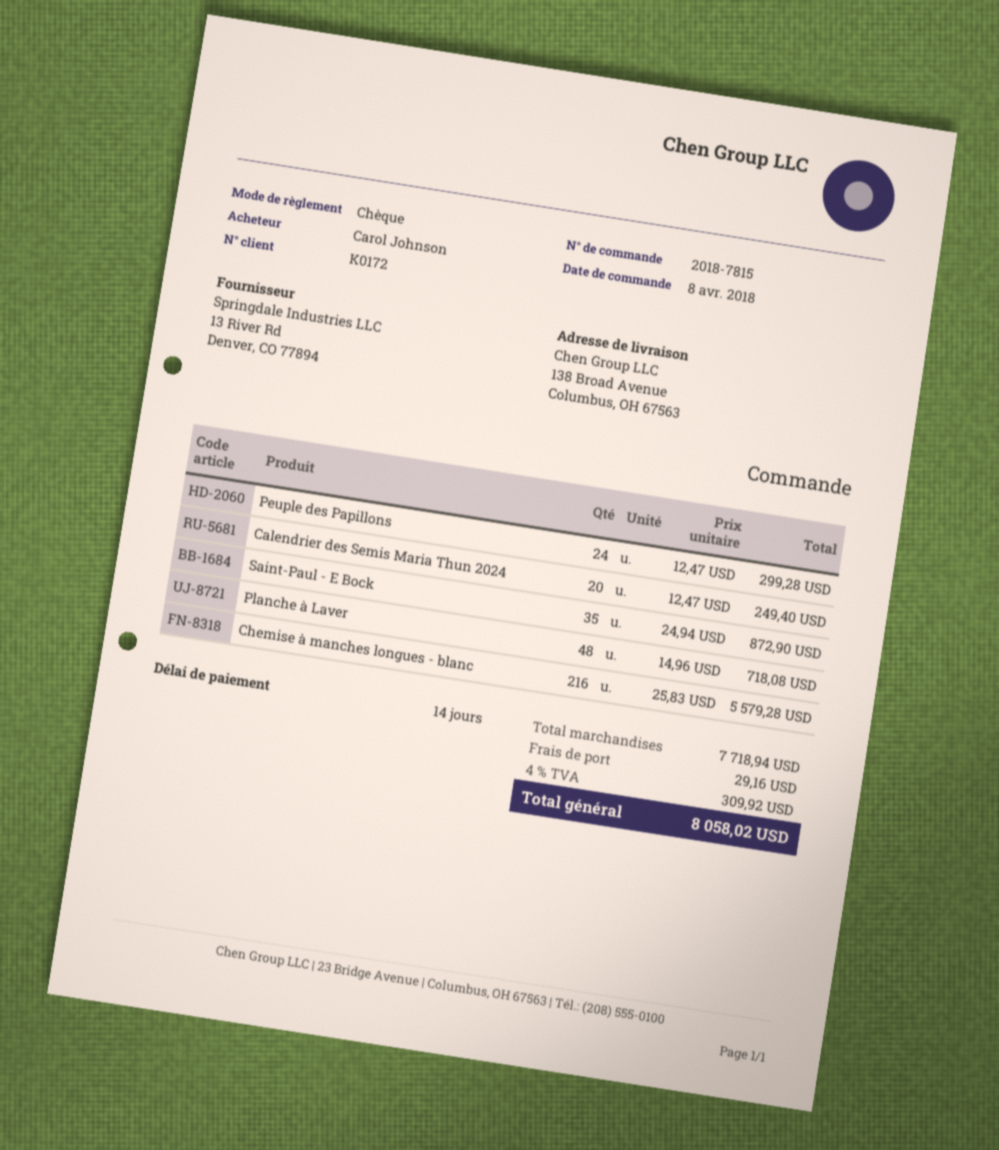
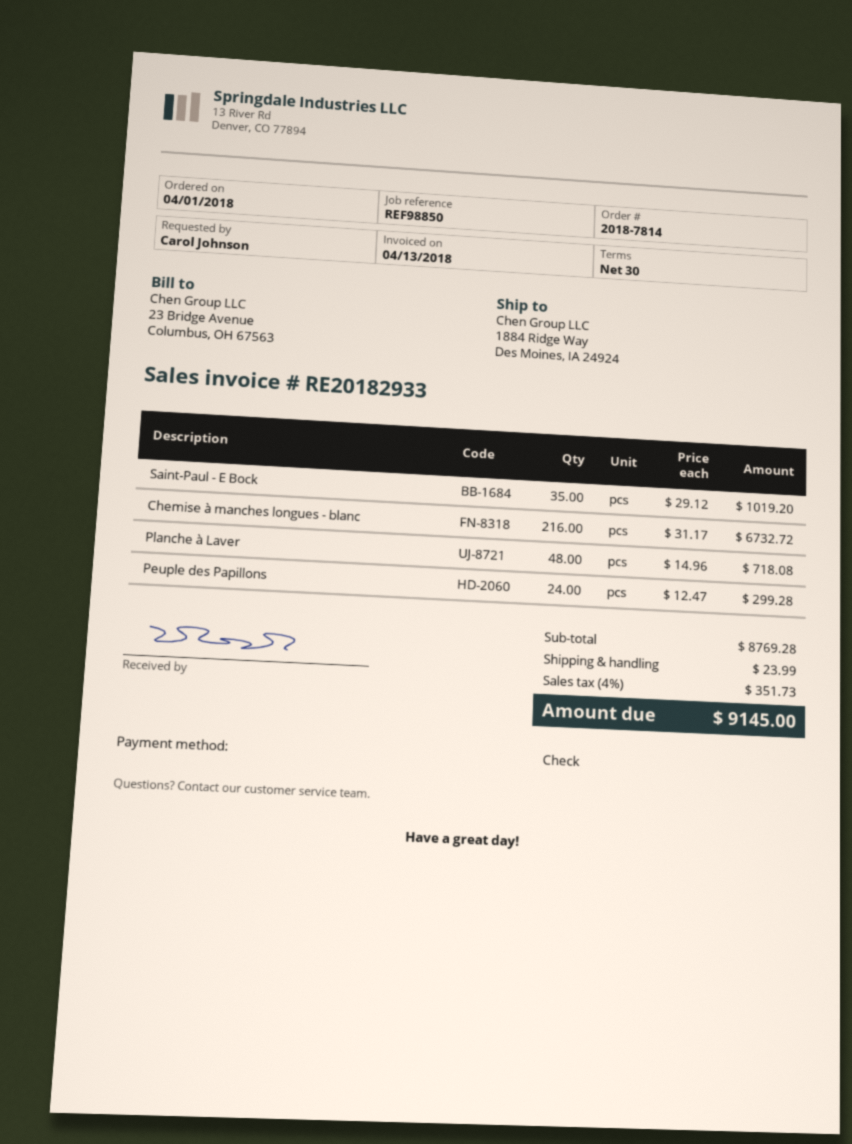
order number: 2018-7815 -> 2018-7814
order date: 2018-04-08 -> 2018-04-01
payment terms: 14 days -> 30 days
ship to: 138 Broad Avenue, Columbus, OH 67563 -> 1884 Ridge Way, Des Moines, IA 24924
Calendrier des Semis Maria Thun 2024: 20 x 12.47 = 249.40 -> none
Saint-Paul - E Bock: 35 x 24.94 = 872.90 -> 35 x 29.12 = 1019.20
Chemise à manches longues - blanc: 216 x 25.83 = 5579.28 -> 216 x 31.17 = 6732.72
subtotal: 7718.94 -> 8769.28
shipping: 29.16 -> 23.99
tax: 4% = 309.92 -> 4% = 351.73
total: 8058.02 -> 9145.00

